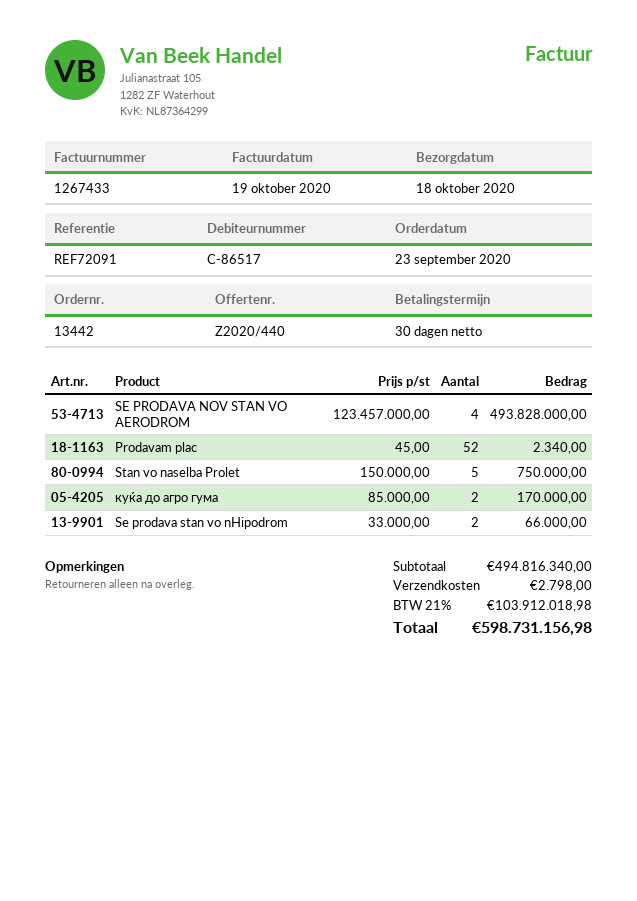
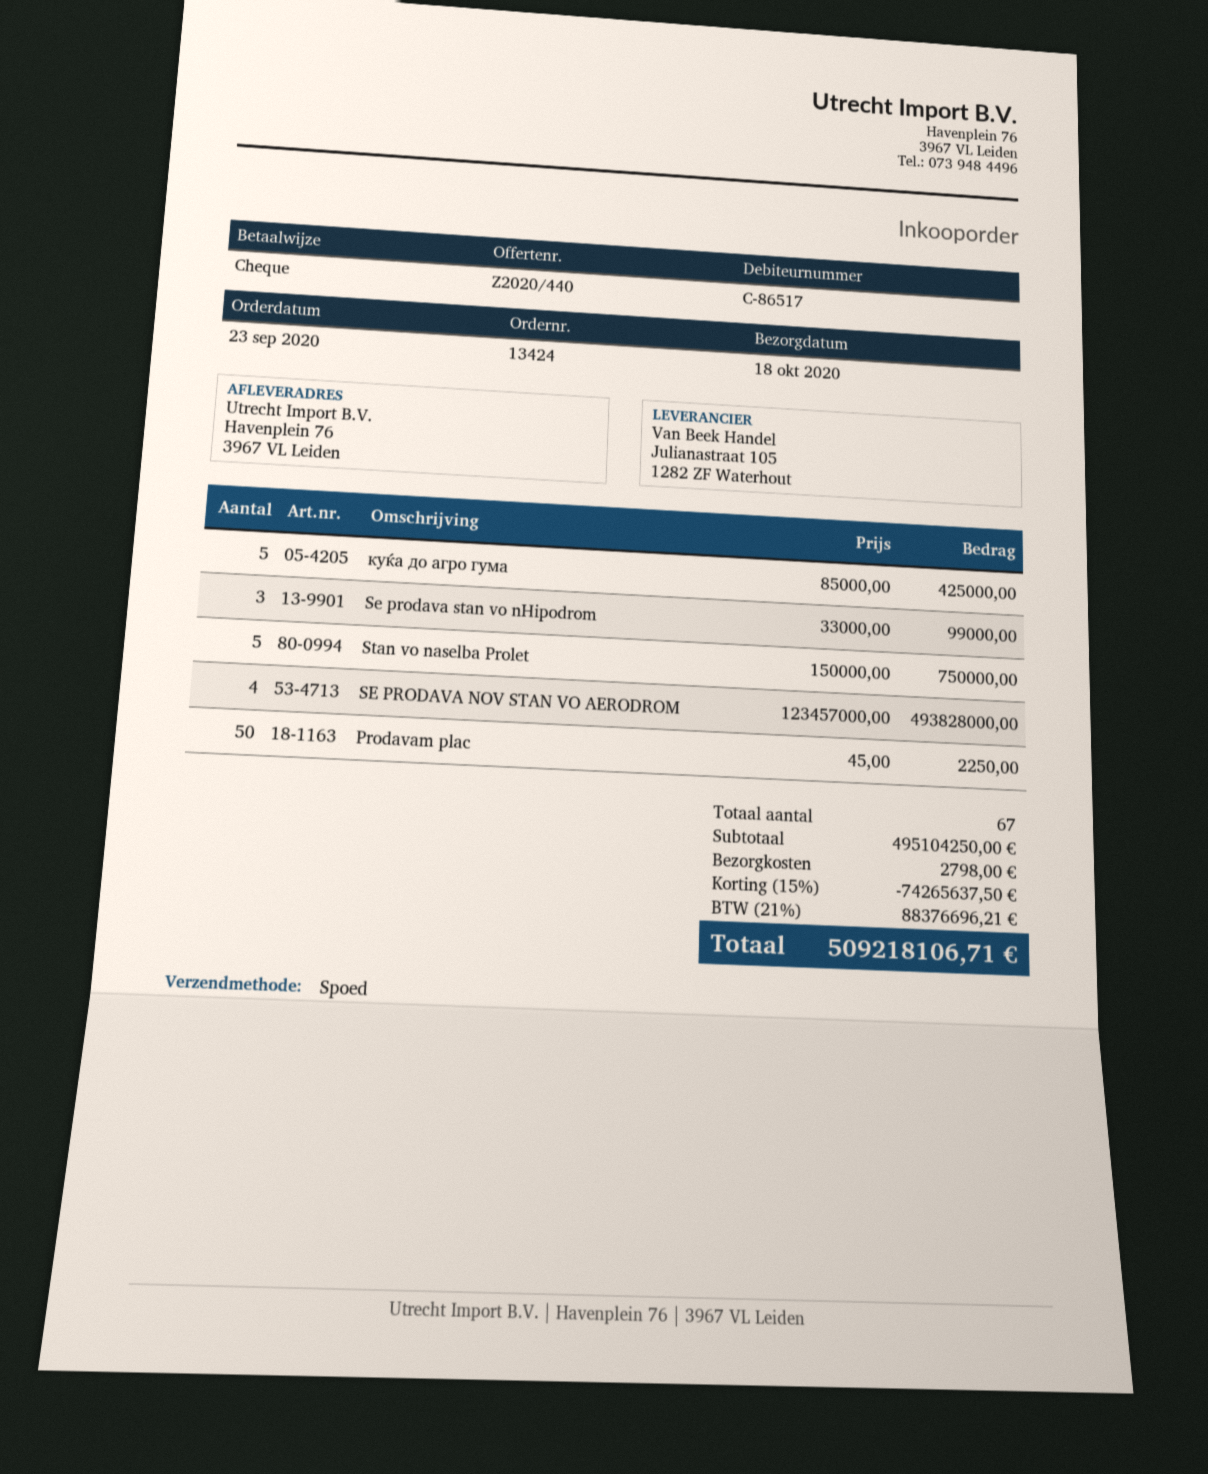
order number: 13442 -> 13424
Prodavam plac: 52 x 45.00 = 2340.00 -> 50 x 45.00 = 2250.00
куќа до агро гума: 2 x 85000.00 = 170000.00 -> 5 x 85000.00 = 425000.00
Se prodava stan vo nHipodrom: 2 x 33000.00 = 66000.00 -> 3 x 33000.00 = 99000.00
subtotal: 494816340.00 -> 495104250.00
discount: none -> 15% = 74265637.50
tax: 21% = 103912018.98 -> 21% = 88376696.21
total: 598731156.98 -> 509218106.71

